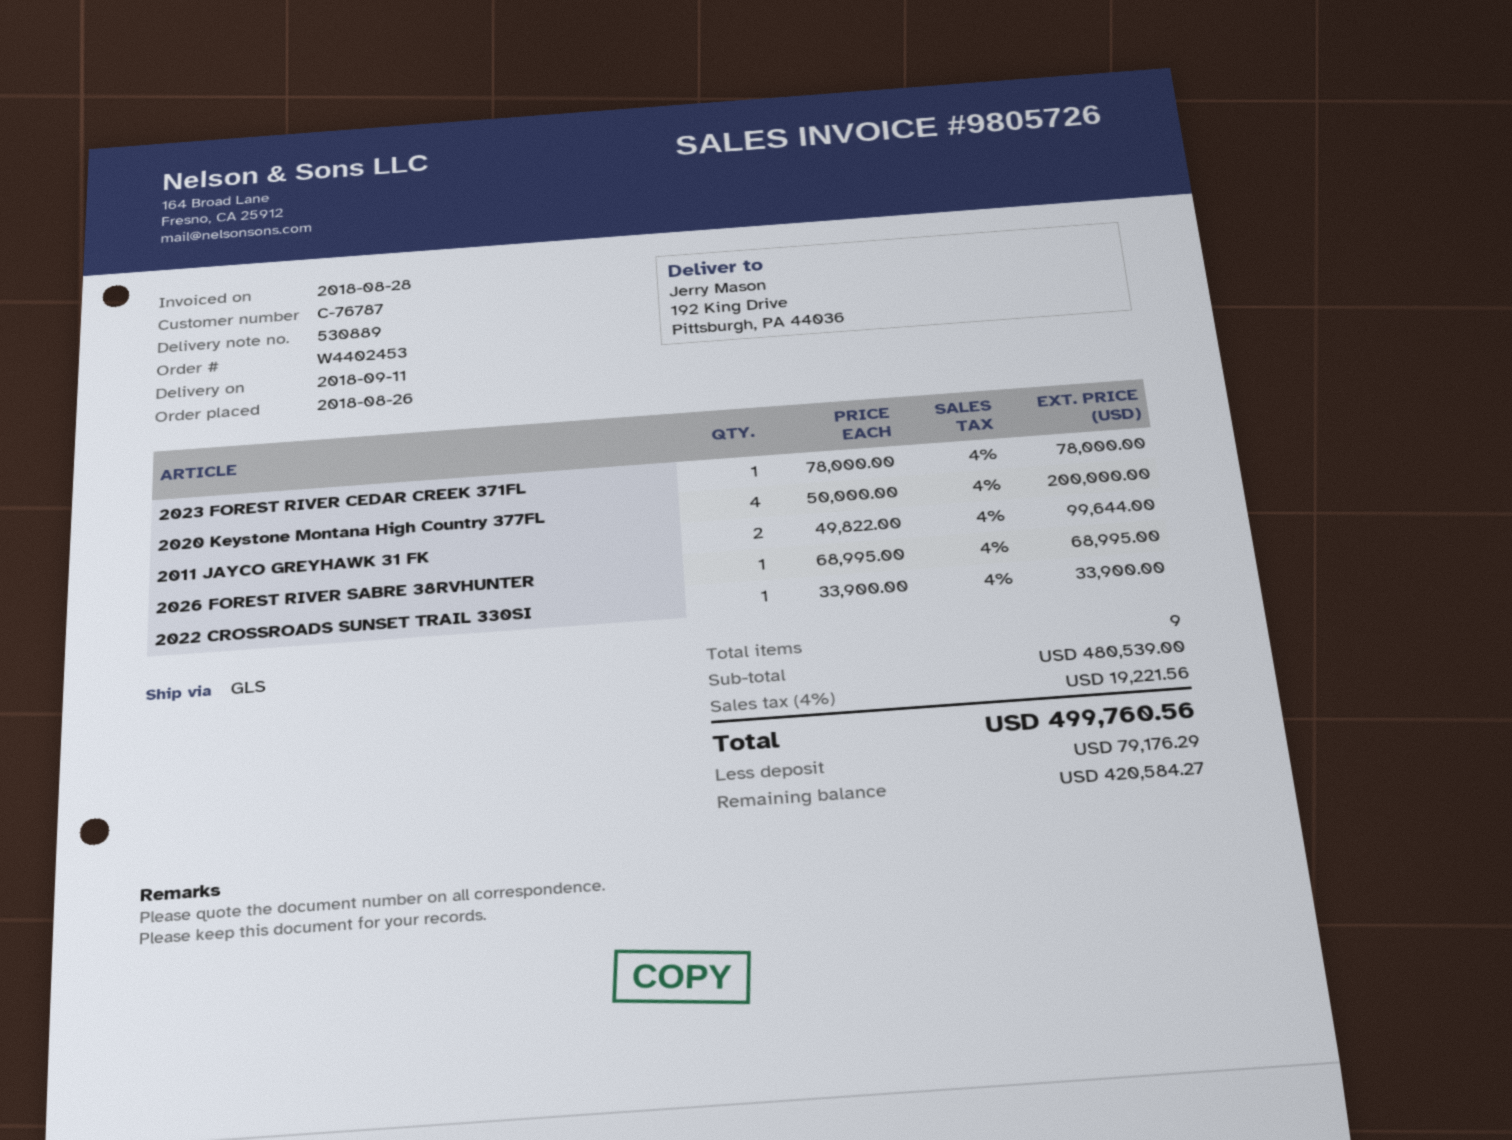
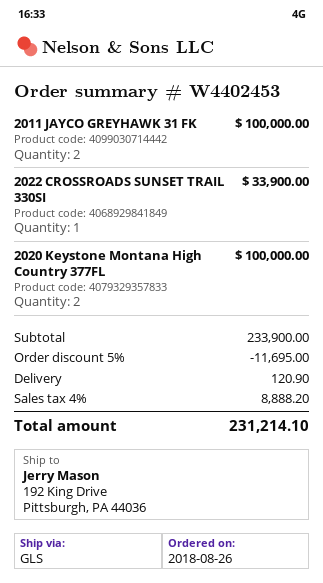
2023 FOREST RIVER CEDAR CREEK 371FL: 1 for 78000.00 -> none
2020 Keystone Montana High Country 377FL: 4 for 200000.00 -> 2 for 100000.00
2011 JAYCO GREYHAWK 31 FK: 2 for 99644.00 -> 2 for 100000.00
2026 FOREST RIVER SABRE 38RVHUNTER: 1 for 68995.00 -> none
subtotal: 480539.00 -> 233900.00
discount: none -> 5% = 11695.00
shipping: none -> 120.90
tax: 4% = 19221.56 -> 4% = 8888.20
total: 499760.56 -> 231214.10

